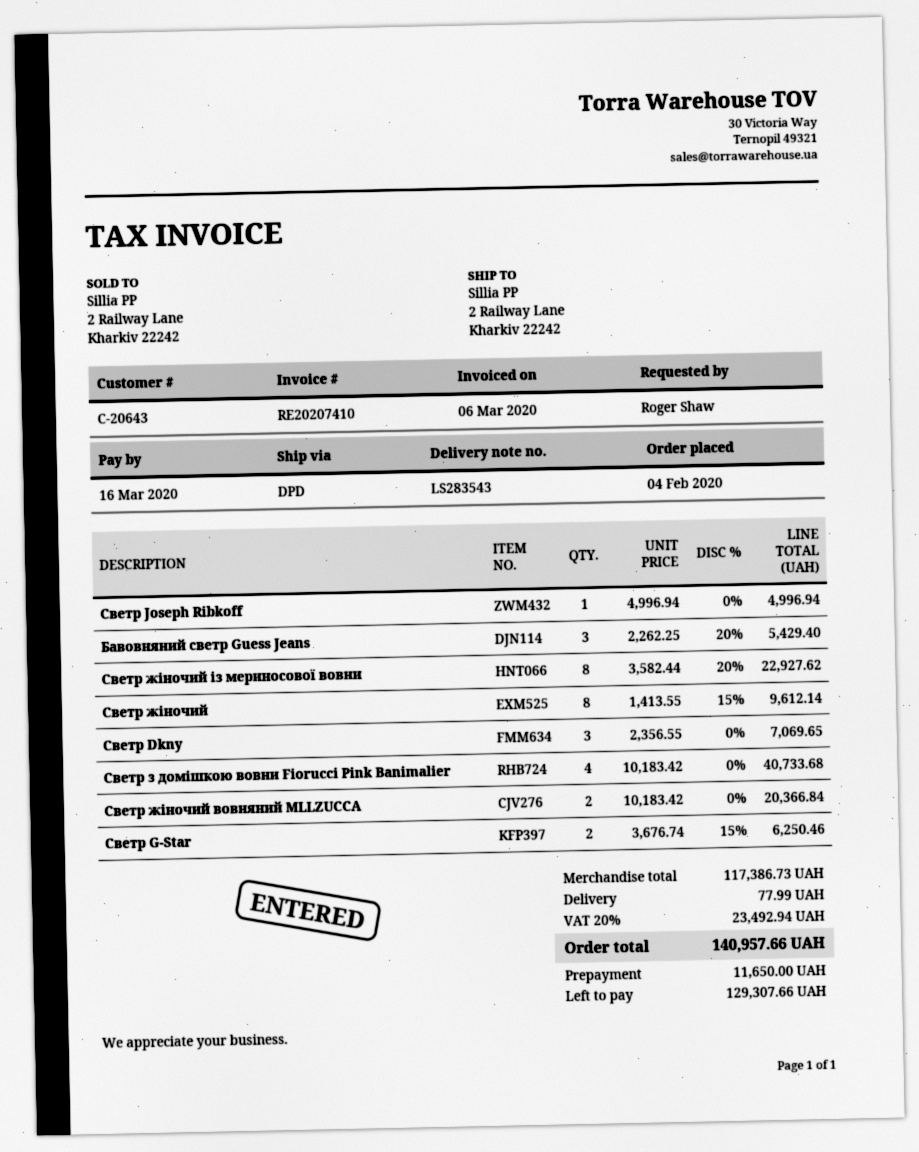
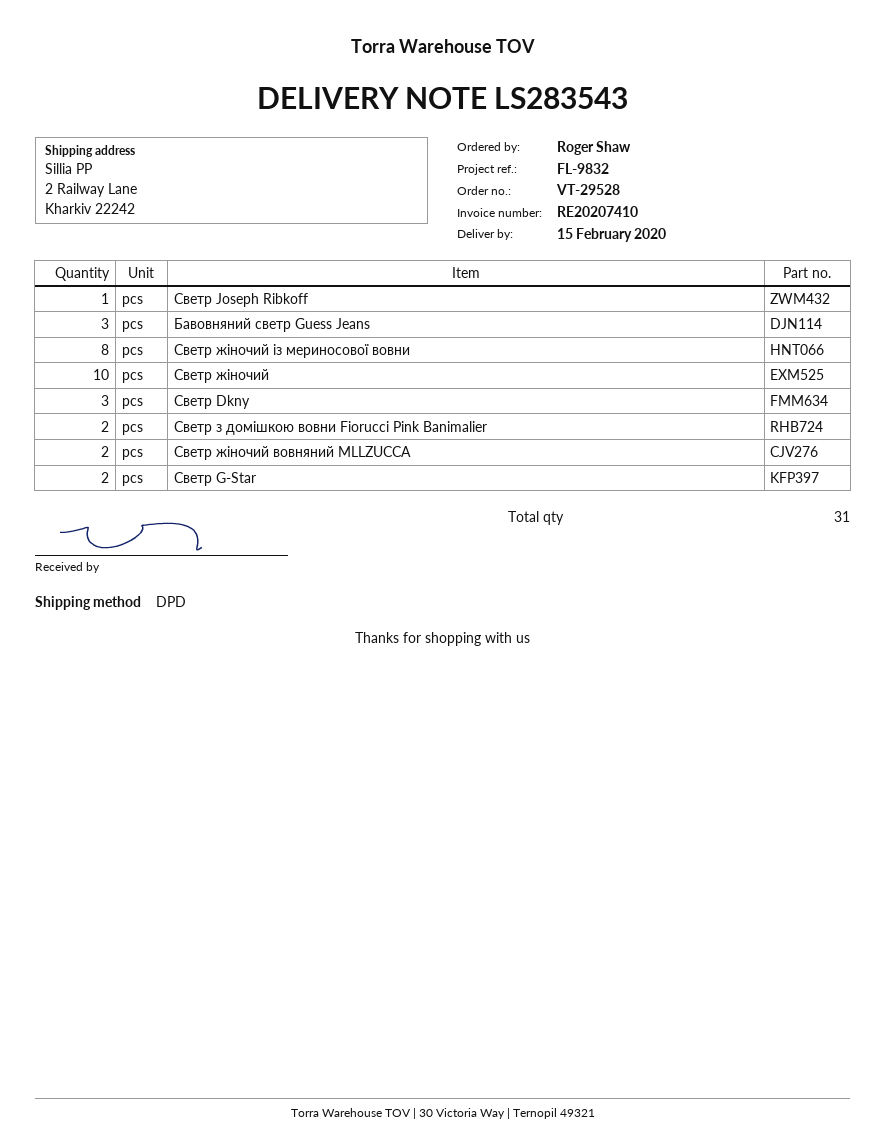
Светр жіночий: 8 -> 10
Светр з домішкою вовни Fiorucci Pink Banimalier: 4 -> 2

